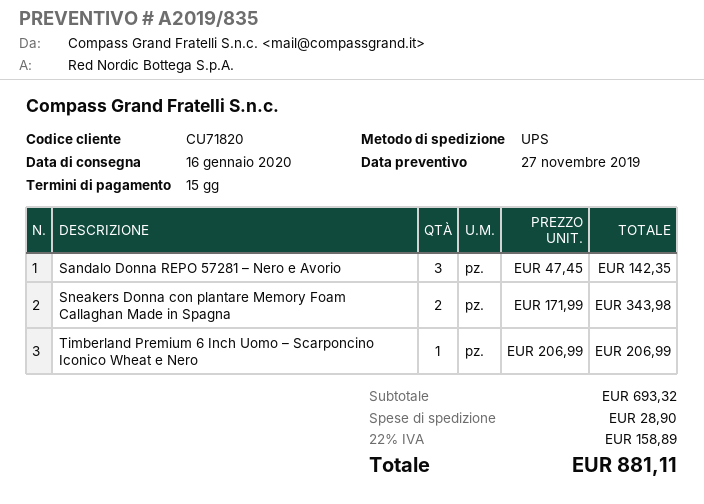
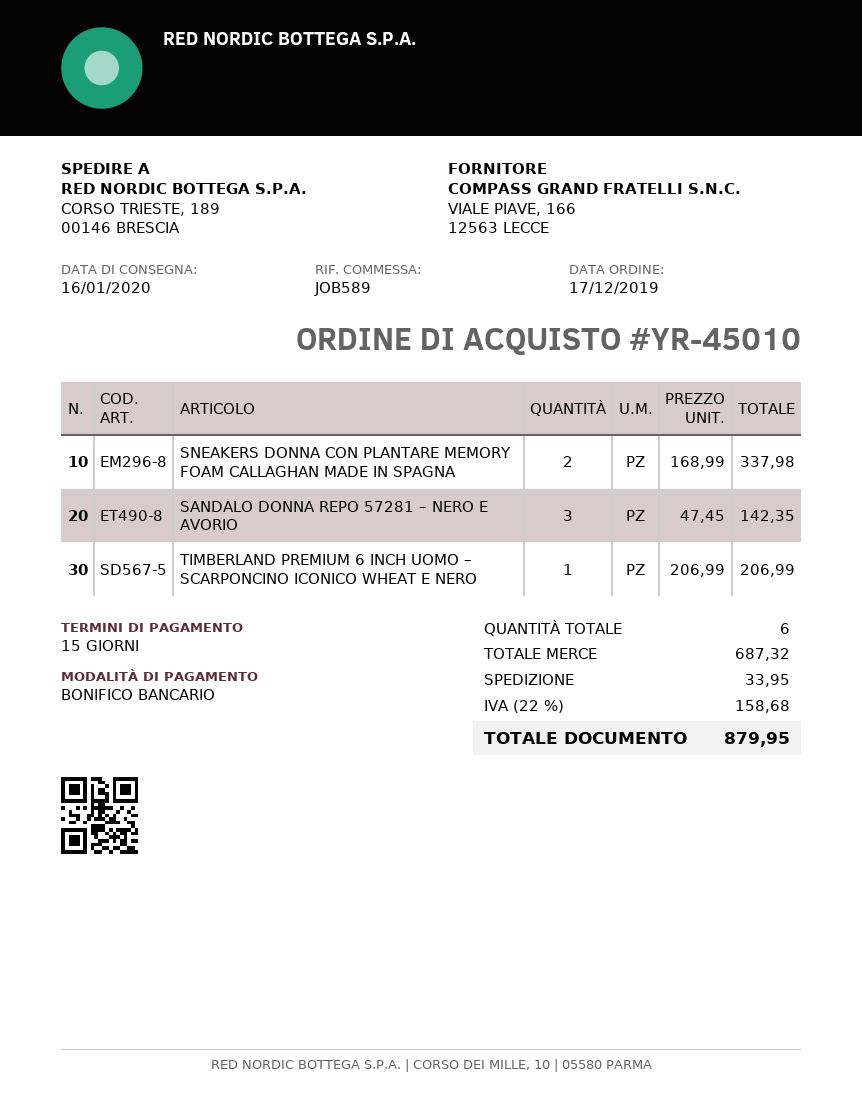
Sneakers Donna con plantare Memory Foam Callaghan Made in Spagna: 2 x 171.99 = 343.98 -> 2 x 168.99 = 337.98
subtotal: 693.32 -> 687.32
shipping: 28.90 -> 33.95
tax: 22% = 158.89 -> 22% = 158.68
total: 881.11 -> 879.95

